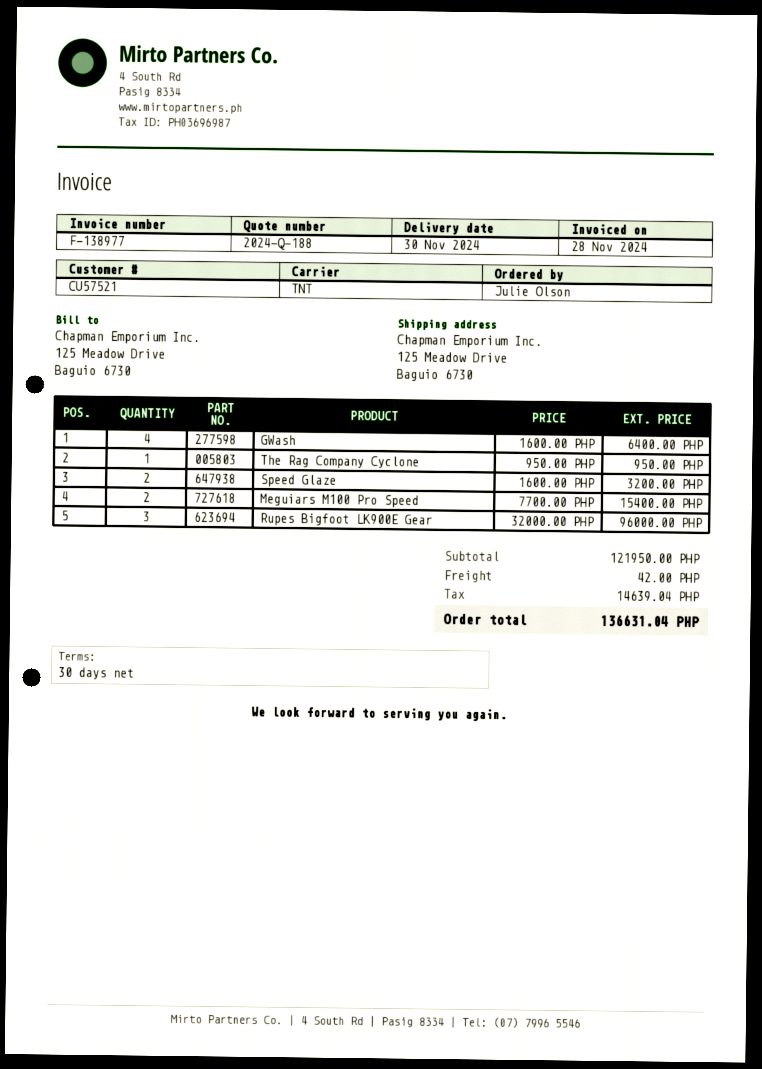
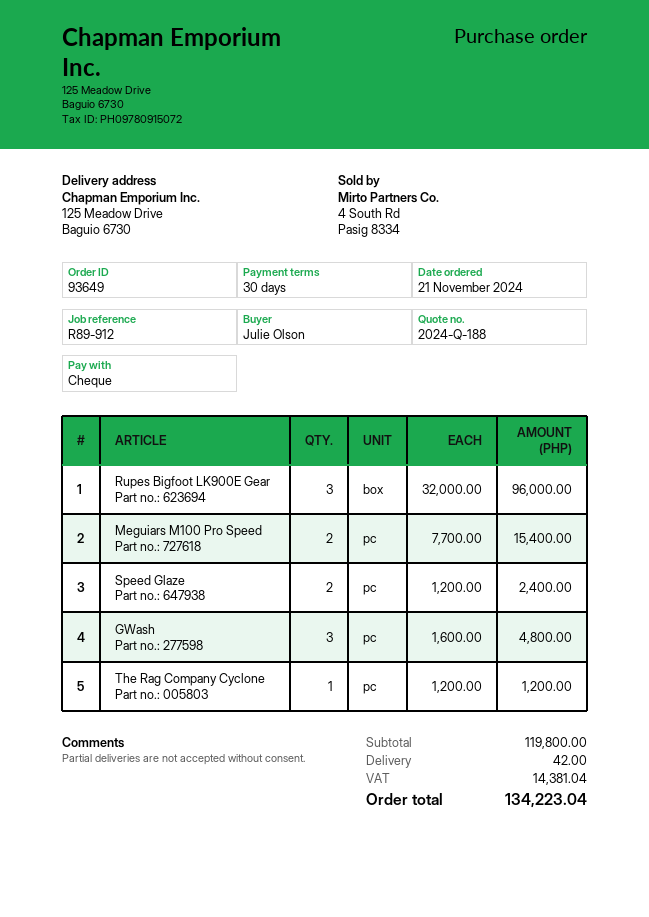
GWash: 4 x 1600.00 = 6400.00 -> 3 x 1600.00 = 4800.00
The Rag Company Cyclone: 1 x 950.00 = 950.00 -> 1 x 1200.00 = 1200.00
Speed Glaze: 2 x 1600.00 = 3200.00 -> 2 x 1200.00 = 2400.00
subtotal: 121950.00 -> 119800.00
tax: 14639.04 -> 14381.04
total: 136631.04 -> 134223.04

